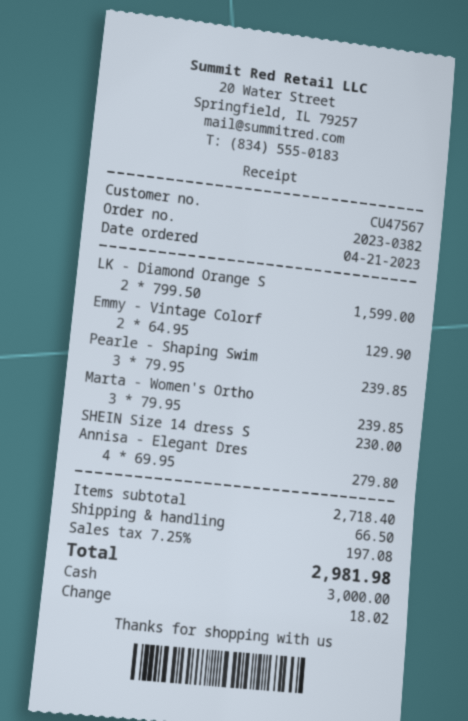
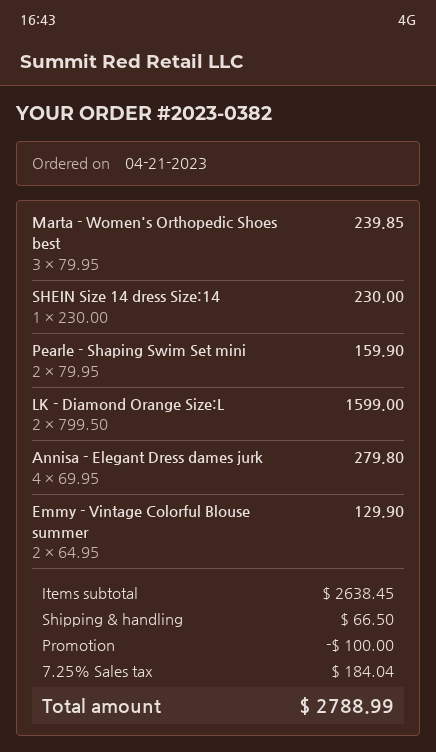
Pearle - Shaping Swim: 3 x 79.95 = 239.85 -> 2 x 79.95 = 159.90
subtotal: 2718.40 -> 2638.45
discount: none -> 100.00
tax: 7.25% = 197.08 -> 7.25% = 184.04
total: 2981.98 -> 2788.99

